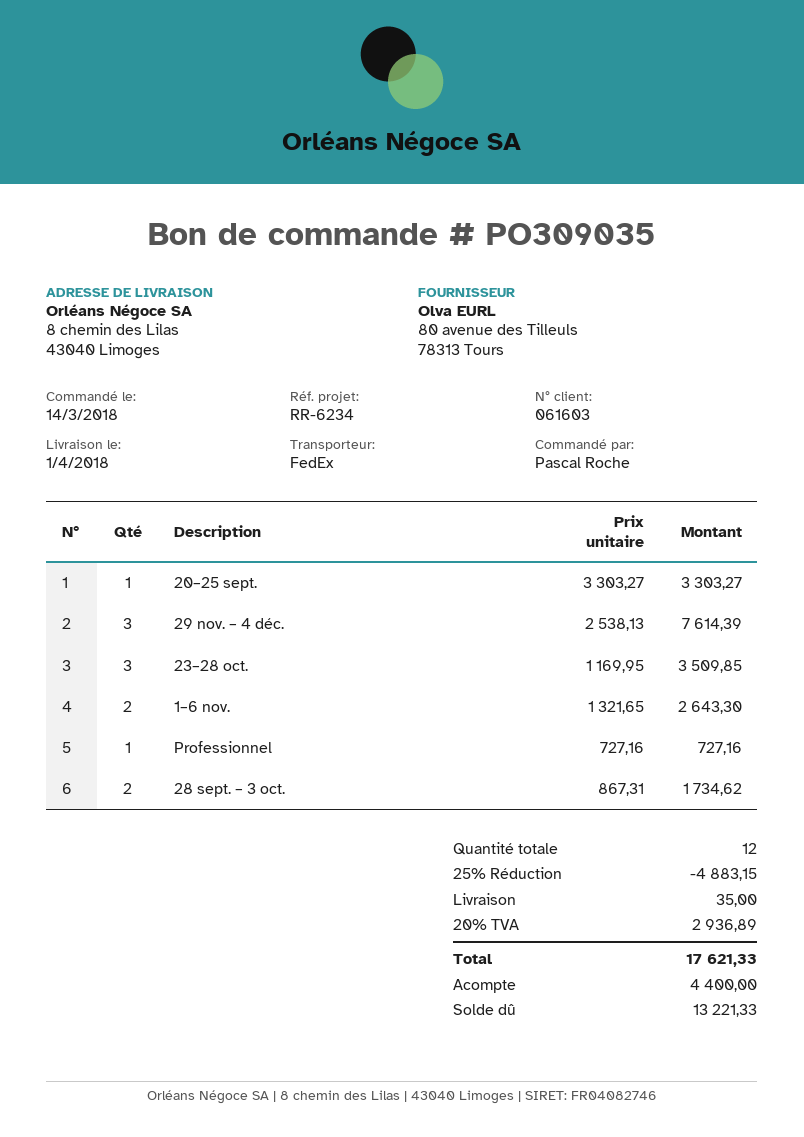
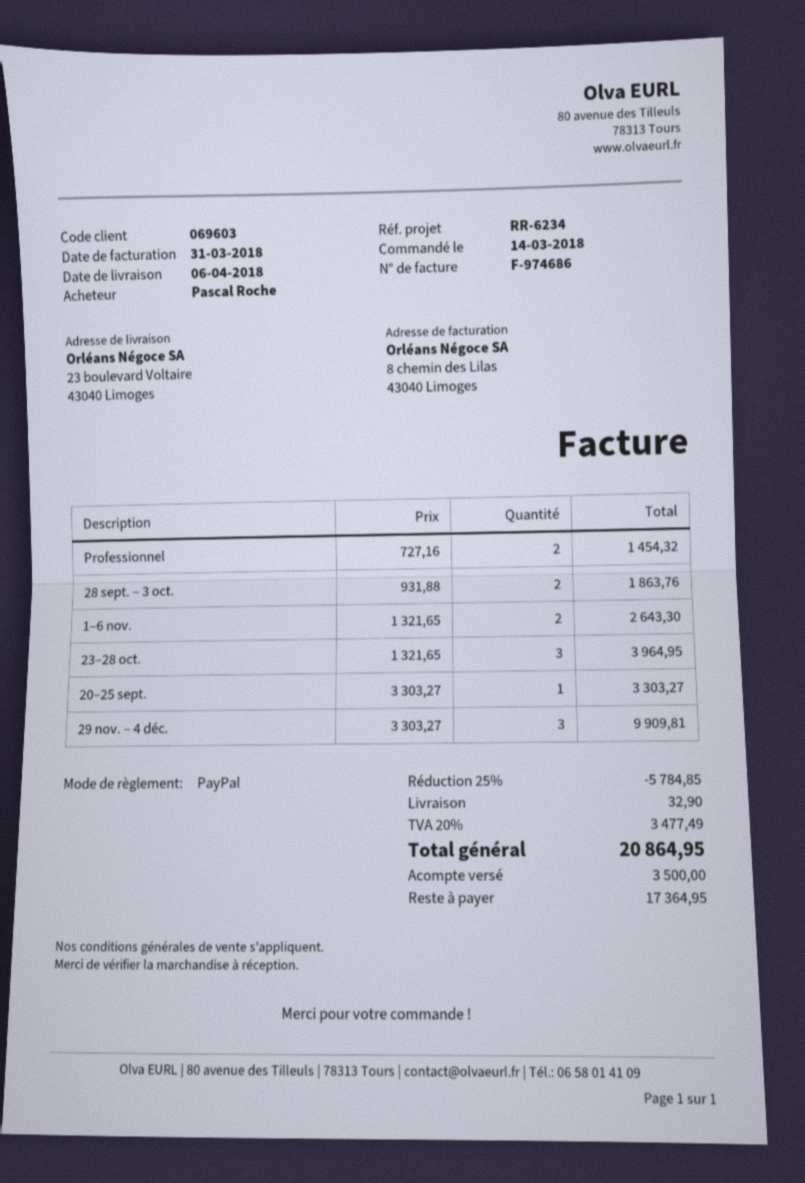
delivery date: 2018-04-01 -> 2018-04-06
customer number: 061603 -> 069603
ship to: 8 chemin des Lilas, 43040 Limoges -> 23 boulevard Voltaire, 43040 Limoges
29 nov. – 4 déc.: 3 x 2538.13 = 7614.39 -> 3 x 3303.27 = 9909.81
23–28 oct.: 3 x 1169.95 = 3509.85 -> 3 x 1321.65 = 3964.95
Professionnel: 1 x 727.16 = 727.16 -> 2 x 727.16 = 1454.32
28 sept. – 3 oct.: 2 x 867.31 = 1734.62 -> 2 x 931.88 = 1863.76
discount: 25% = 4883.15 -> 25% = 5784.85
shipping: 35.00 -> 32.90
tax: 20% = 2936.89 -> 20% = 3477.49
total: 17621.33 -> 20864.95
deposit: 4400.00 -> 3500.00
balance: 13221.33 -> 17364.95

